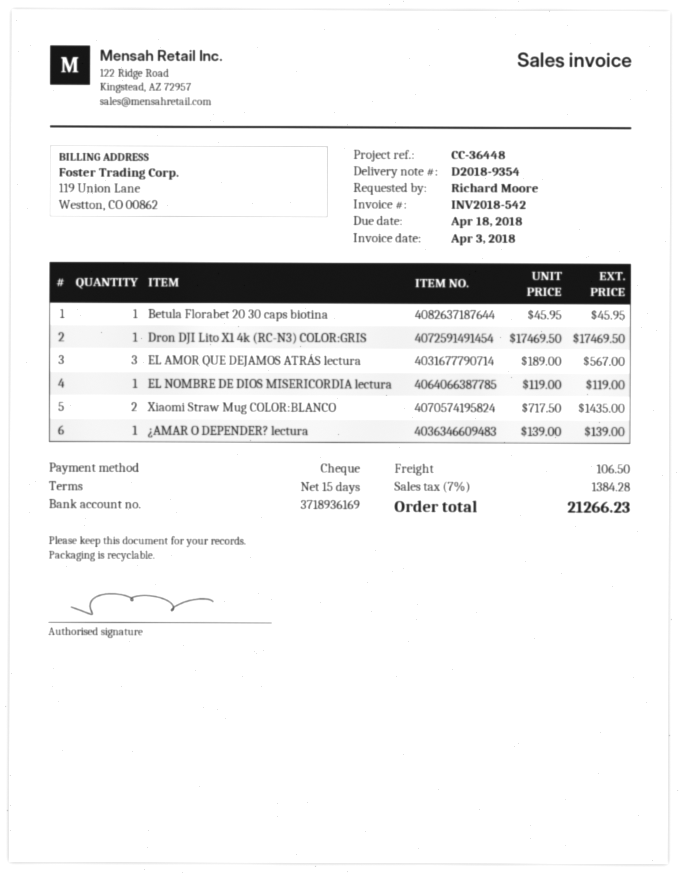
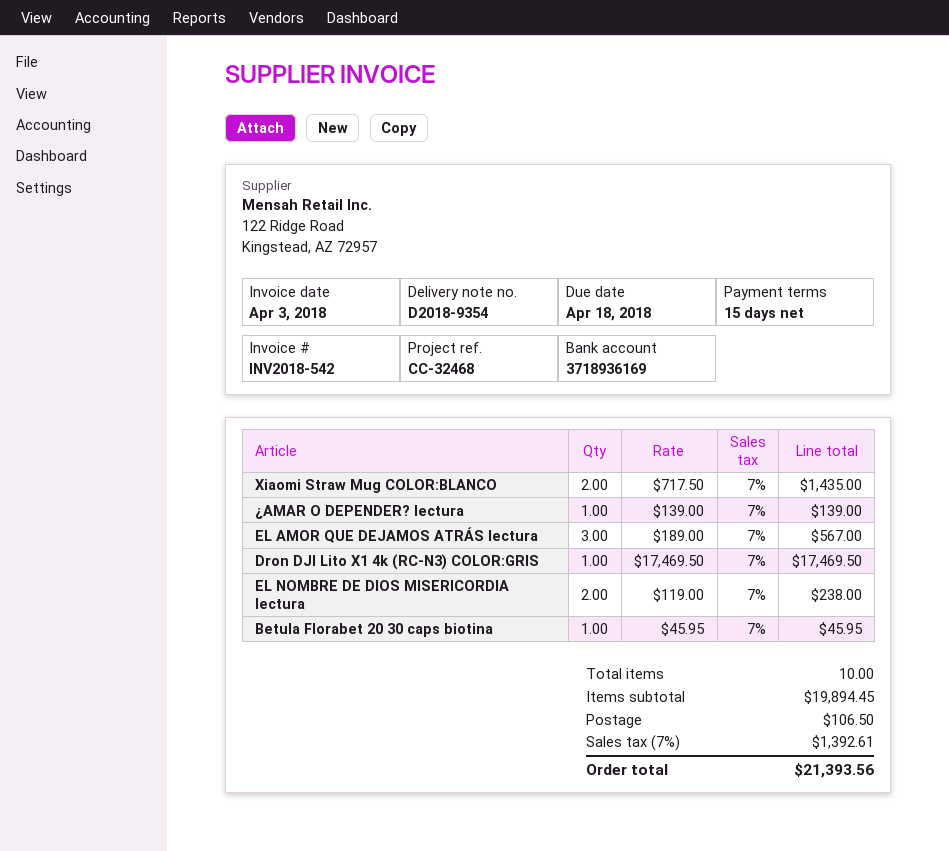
reference: CC-36448 -> CC-32468
EL NOMBRE DE DIOS MISERICORDIA lectura: 1 x 119.00 = 119.00 -> 2 x 119.00 = 238.00
tax: 7% = 1384.28 -> 7% = 1392.61
total: 21266.23 -> 21393.56

